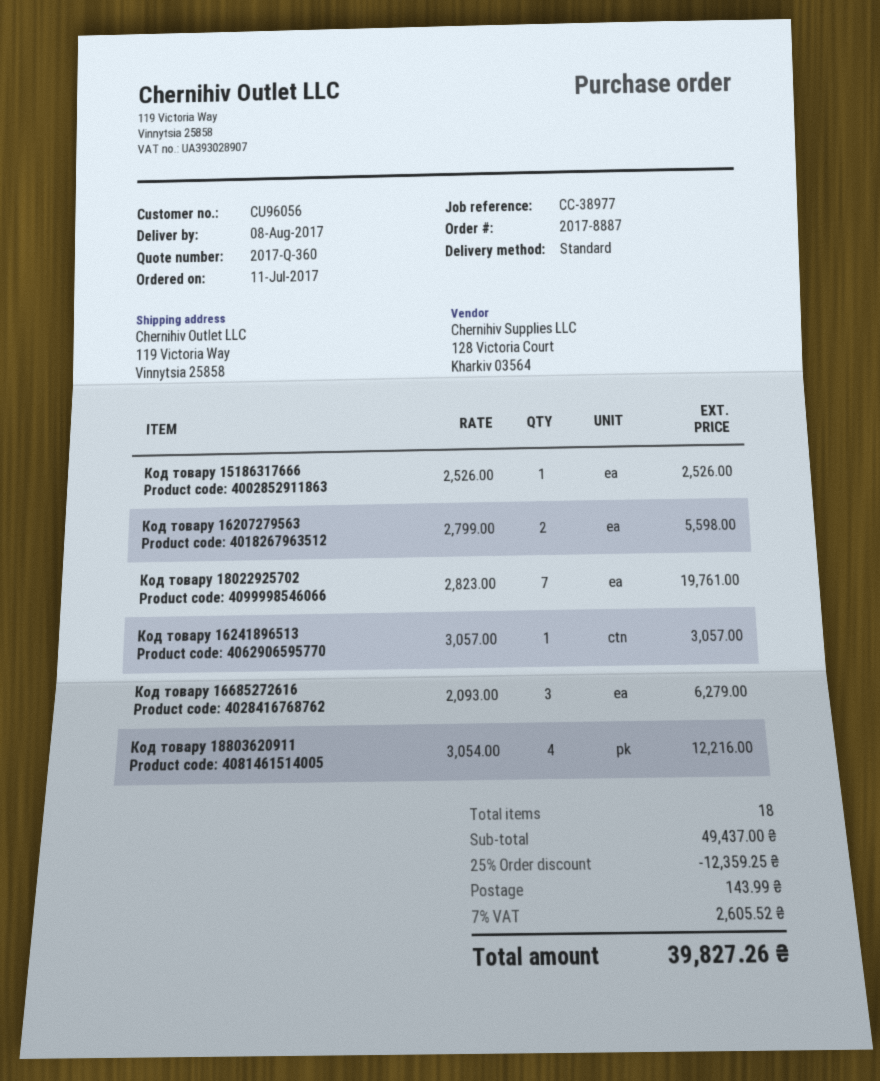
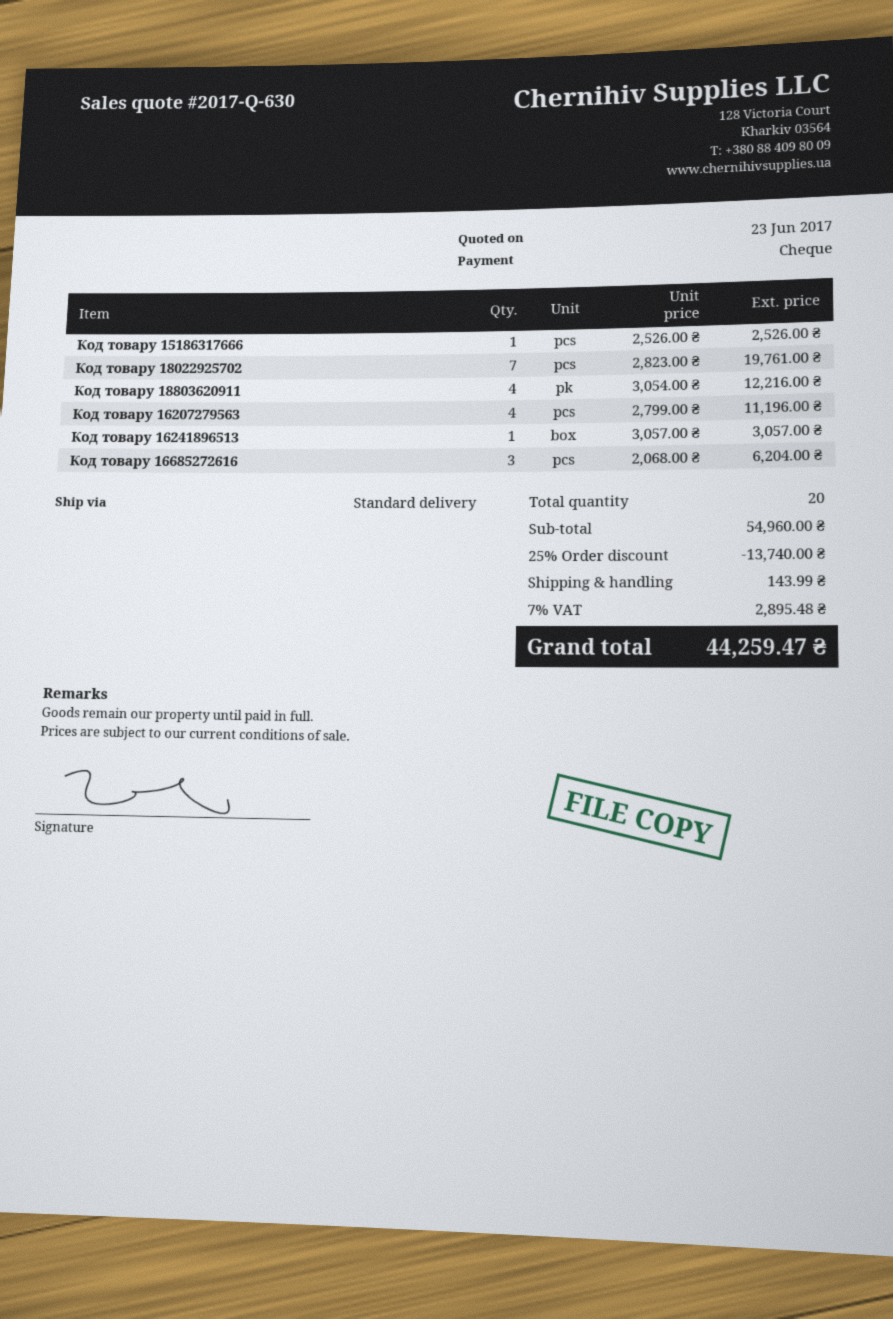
quote number: 2017-Q-360 -> 2017-Q-630
Код товару 16207279563: 2 x 2799.00 = 5598.00 -> 4 x 2799.00 = 11196.00
Код товару 16685272616: 3 x 2093.00 = 6279.00 -> 3 x 2068.00 = 6204.00
total quantity: 18 -> 20
subtotal: 49437.00 -> 54960.00
discount: 25% = 12359.25 -> 25% = 13740.00
tax: 7% = 2605.52 -> 7% = 2895.48
total: 39827.26 -> 44259.47

